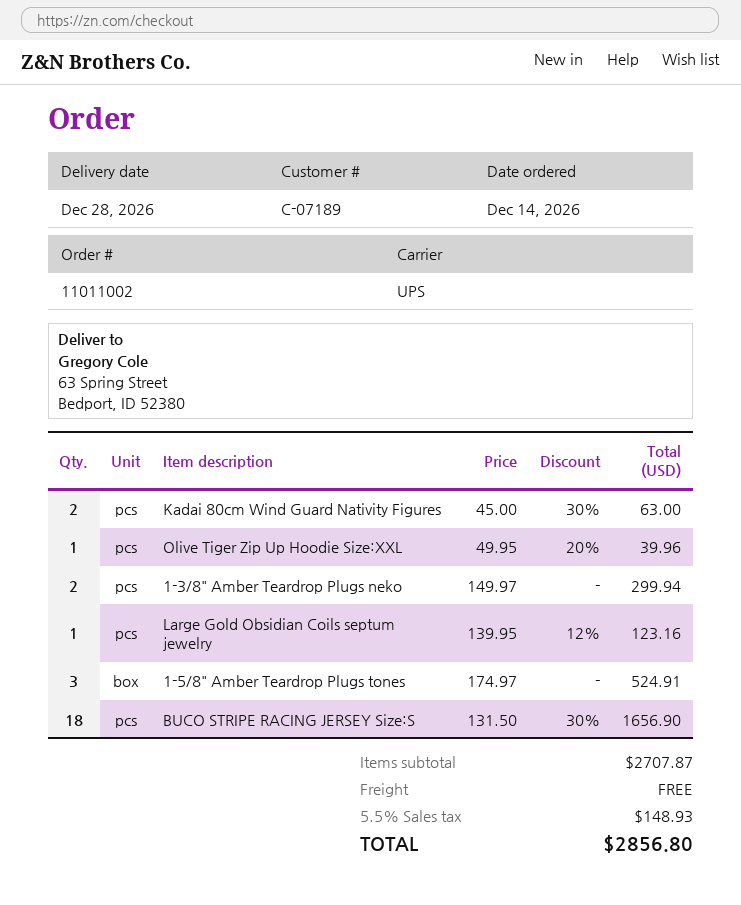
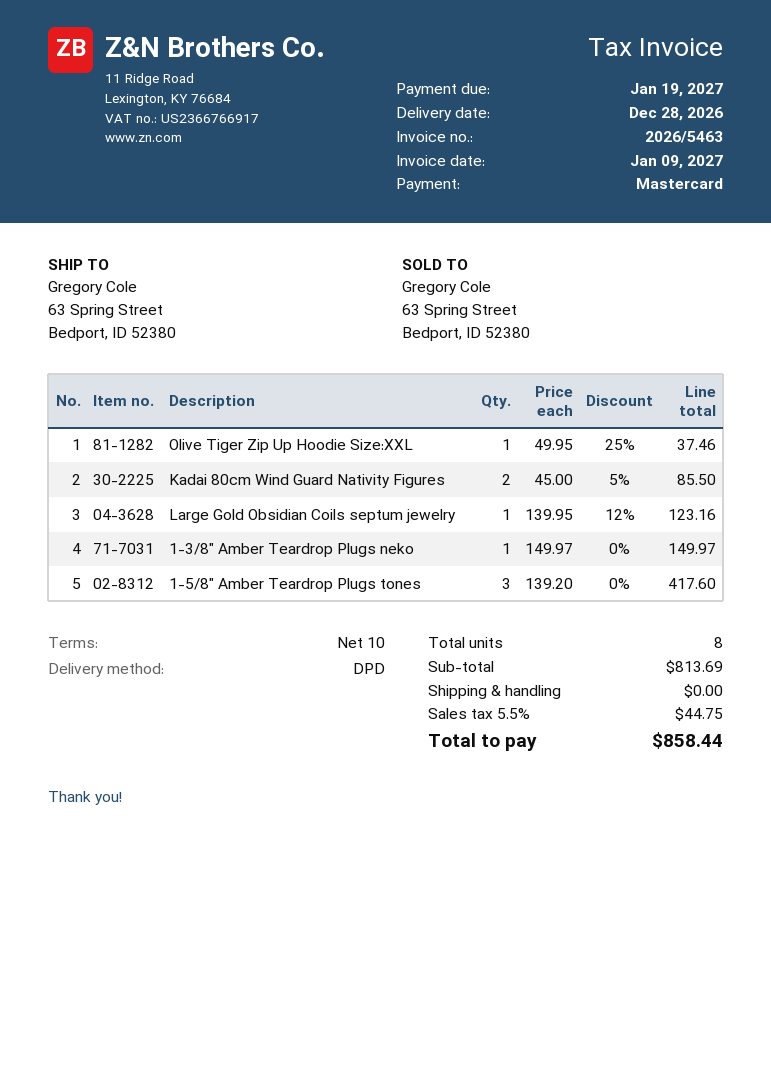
shipping method: UPS -> DPD
Kadai 80cm Wind Guard Nativity Figures: 2 x 45.00 - 30% = 63.00 -> 2 x 45.00 - 5% = 85.50
Olive Tiger Zip Up Hoodie Size:XXL: 1 x 49.95 - 20% = 39.96 -> 1 x 49.95 - 25% = 37.46
1-3/8" Amber Teardrop Plugs neko: 2 x 149.97 = 299.94 -> 1 x 149.97 = 149.97
1-5/8" Amber Teardrop Plugs tones: 3 x 174.97 = 524.91 -> 3 x 139.20 = 417.60
BUCO STRIPE RACING JERSEY Size:S: 18 x 131.50 - 30% = 1656.90 -> none
subtotal: 2707.87 -> 813.69
tax: 5.5% = 148.93 -> 5.5% = 44.75
total: 2856.80 -> 858.44

